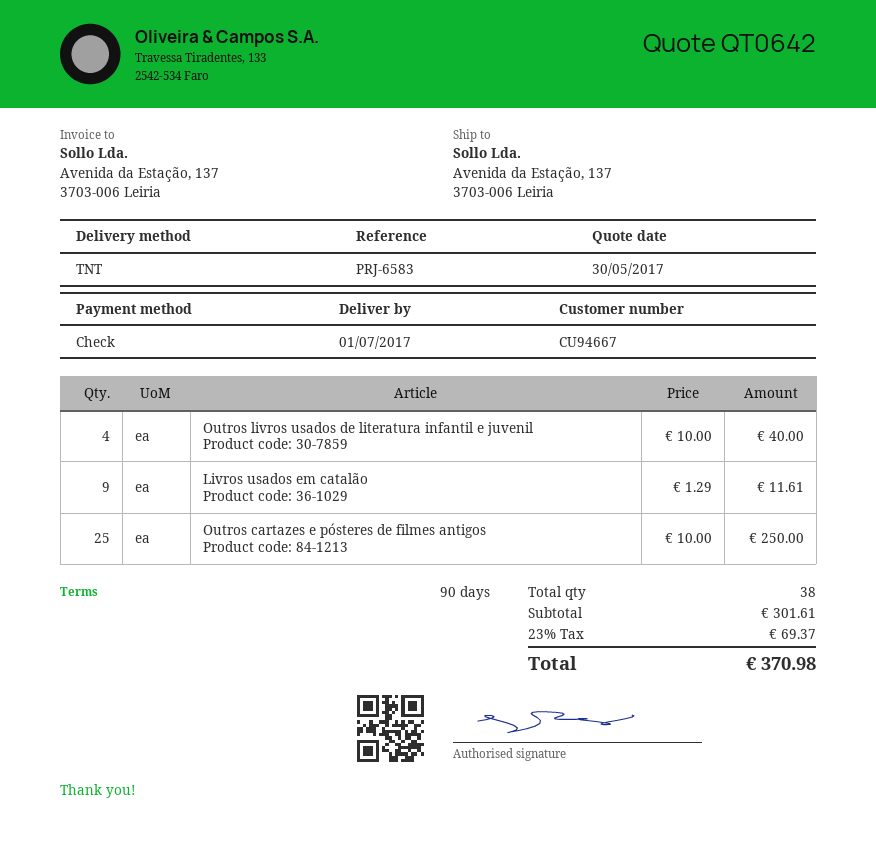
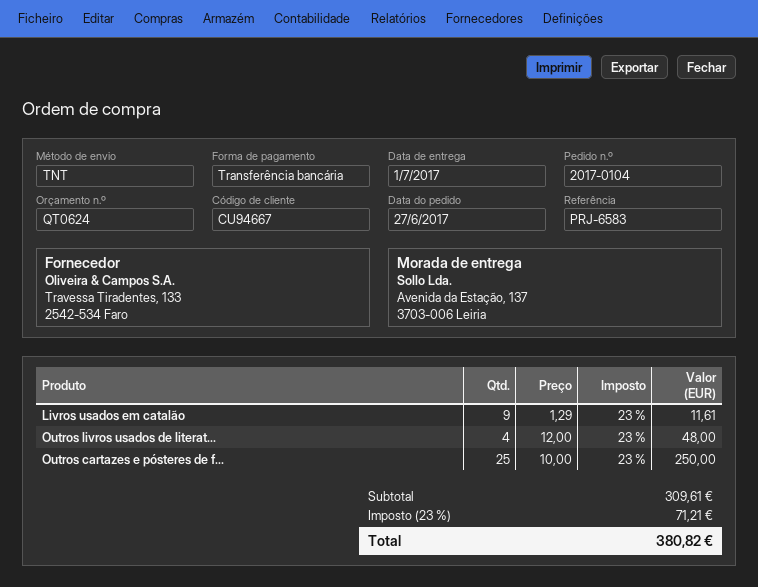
quote number: QT0642 -> QT0624
payment method: cheque -> bank transfer
Outros livros usados de literatura infantil e juvenil: 4 x 10.00 = 40.00 -> 4 x 12.00 = 48.00
subtotal: 301.61 -> 309.61
tax: 23% = 69.37 -> 23% = 71.21
total: 370.98 -> 380.82

